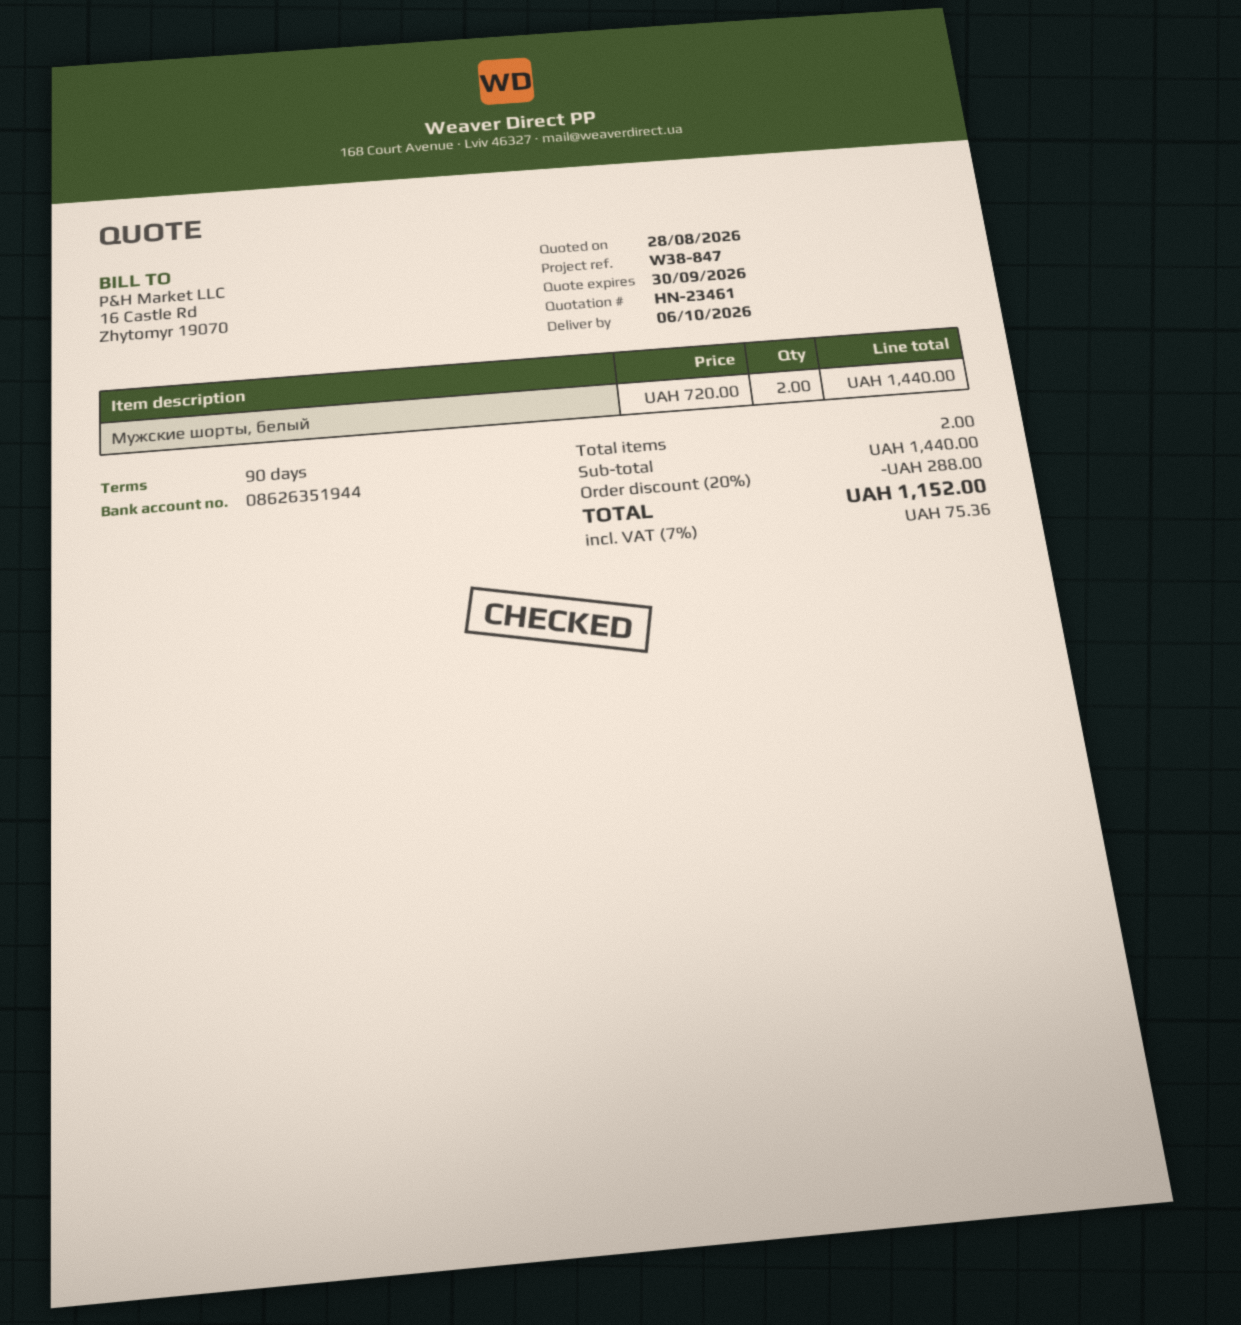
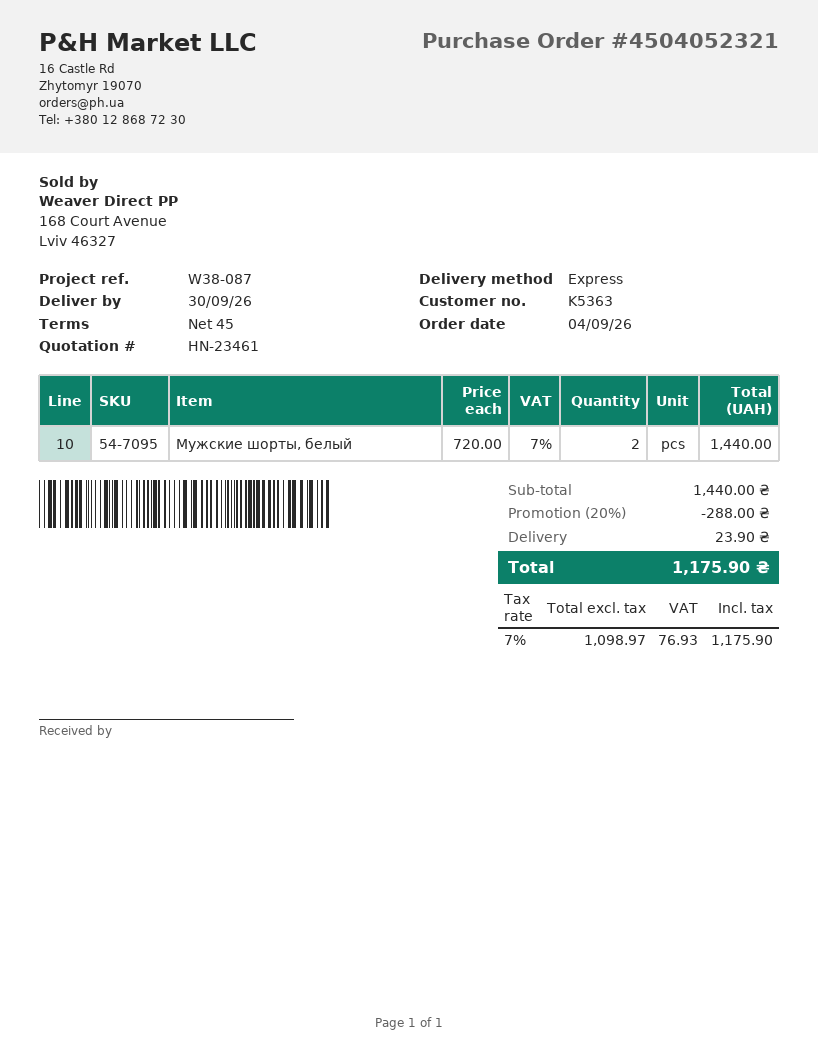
delivery date: 2026-10-06 -> 2026-09-30
payment terms: 90 days -> 45 days
reference: W38-847 -> W38-087
shipping: none -> 23.90
tax: 7% = 75.36 -> 7% = 76.93
total: 1152.00 -> 1175.90

